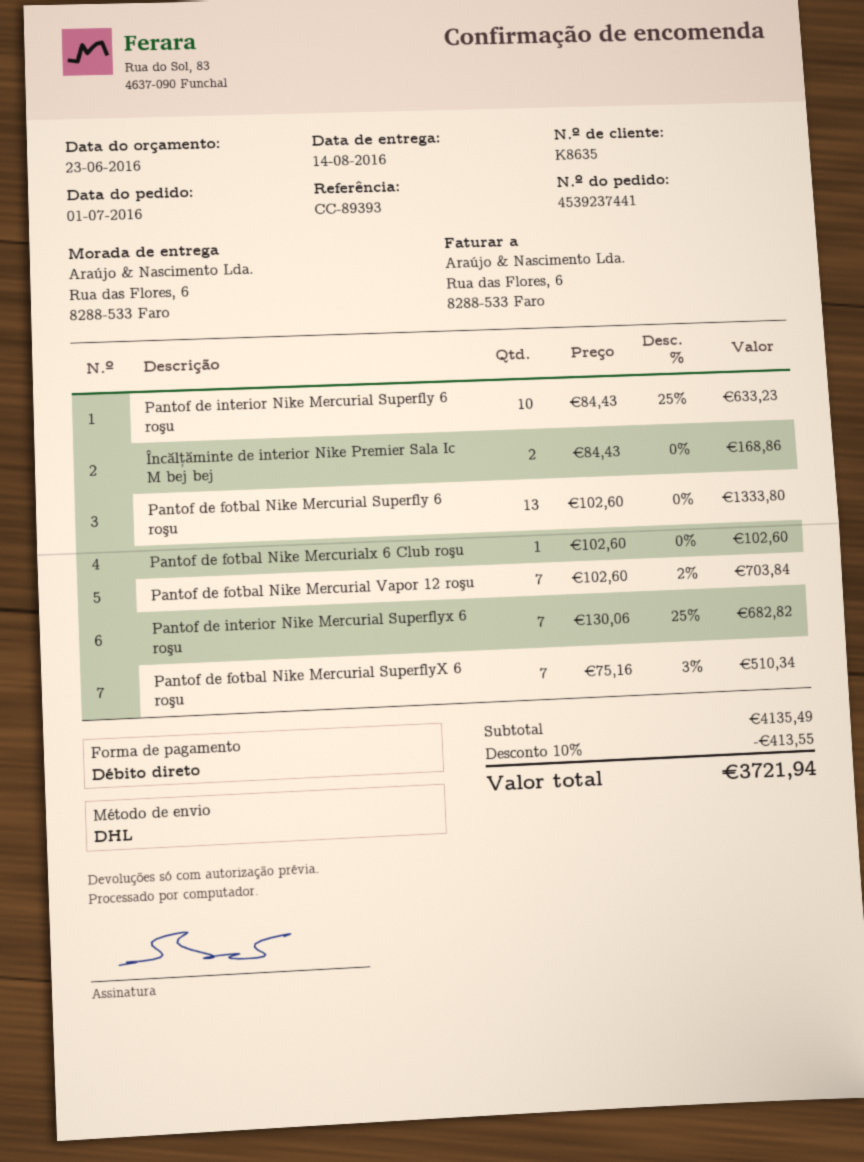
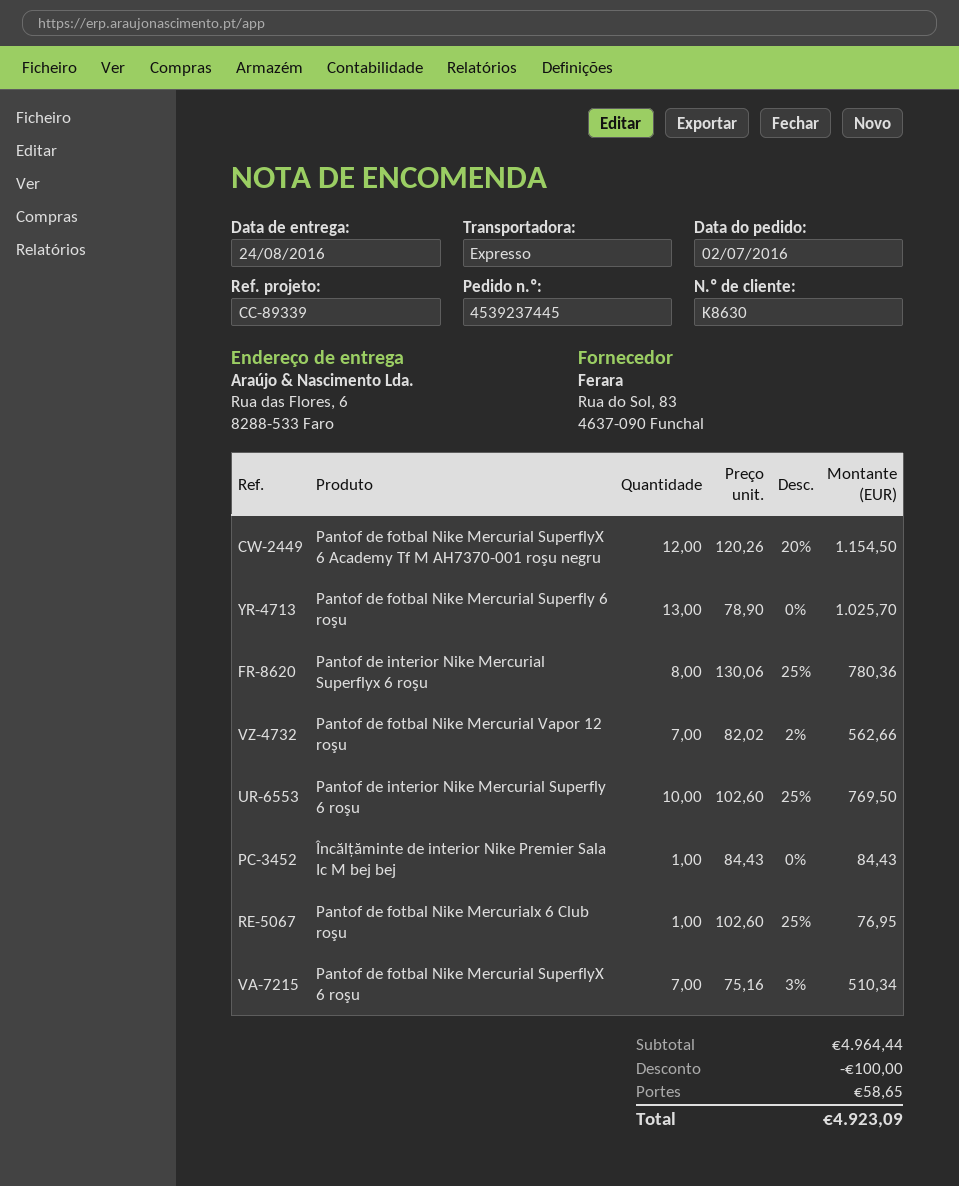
order number: 4539237441 -> 4539237445
order date: 2016-07-01 -> 2016-07-02
delivery date: 2016-08-14 -> 2016-08-24
customer number: K8635 -> K8630
reference: CC-89393 -> CC-89339
shipping method: DHL -> express
Pantof de interior Nike Mercurial Superfly 6 roşu: 10 x 84.43 - 25% = 633.23 -> 10 x 102.60 - 25% = 769.50
Încălțăminte de interior Nike Premier Sala Ic M bej bej: 2 x 84.43 = 168.86 -> 1 x 84.43 = 84.43
Pantof de fotbal Nike Mercurial Superfly 6 roşu: 13 x 102.60 = 1333.80 -> 13 x 78.90 = 1025.70
Pantof de fotbal Nike Mercurialx 6 Club roşu: 1 x 102.60 = 102.60 -> 1 x 102.60 - 25% = 76.95
Pantof de fotbal Nike Mercurial Vapor 12 roşu: 7 x 102.60 - 2% = 703.84 -> 7 x 82.02 - 2% = 562.66
Pantof de interior Nike Mercurial Superflyx 6 roşu: 7 x 130.06 - 25% = 682.82 -> 8 x 130.06 - 25% = 780.36
Pantof de fotbal Nike Mercurial SuperflyX 6 Academy Tf M AH7370-001 roşu negru: none -> 12 x 120.26 - 20% = 1154.50
subtotal: 4135.49 -> 4964.44
discount: 413.55 -> 100.00
shipping: none -> 58.65
total: 3721.94 -> 4923.09

